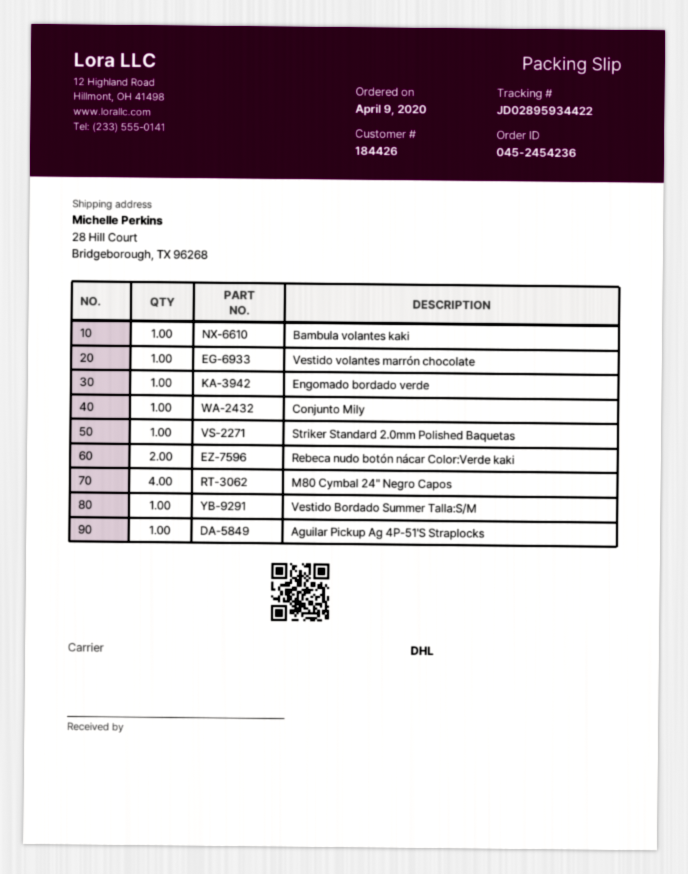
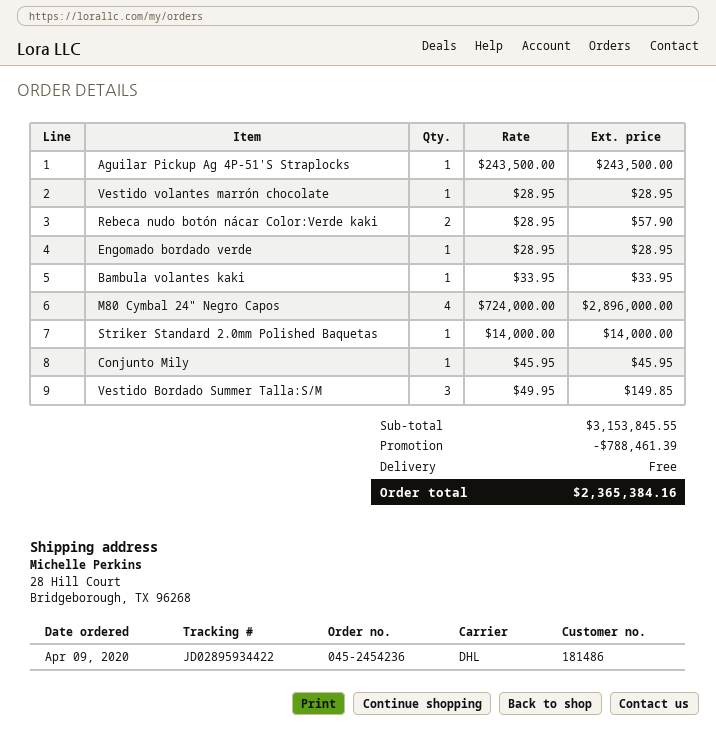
customer number: 184426 -> 181486
Vestido Bordado Summer Talla:S/M: 1 -> 3

